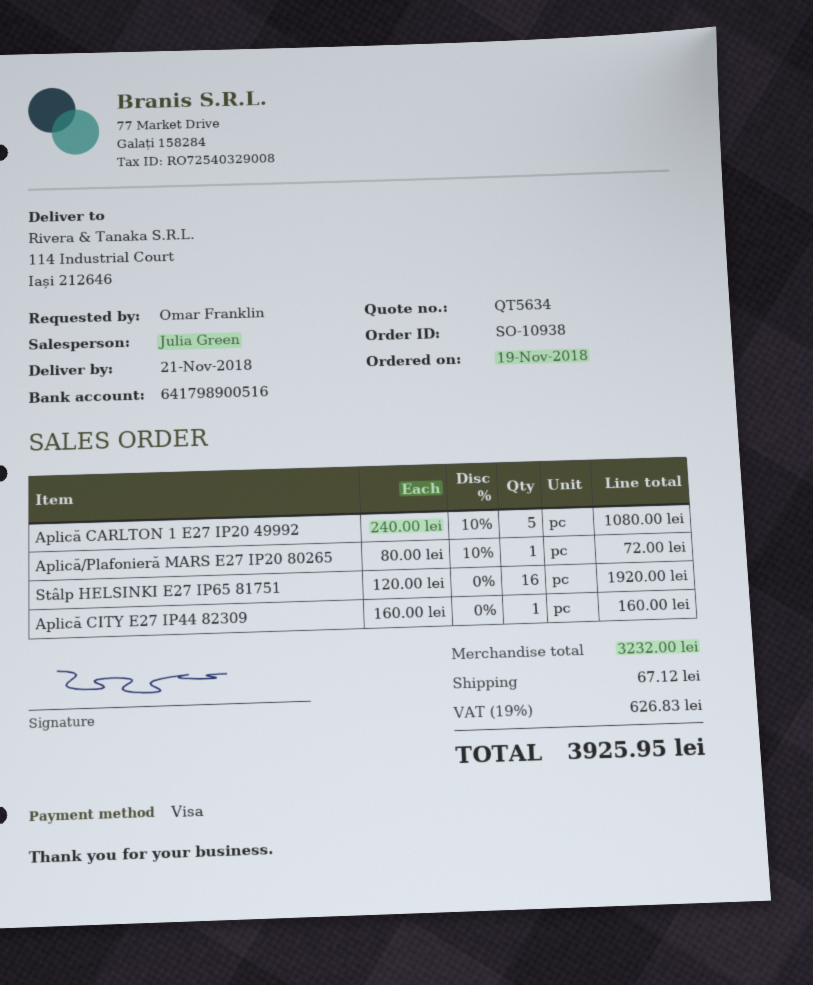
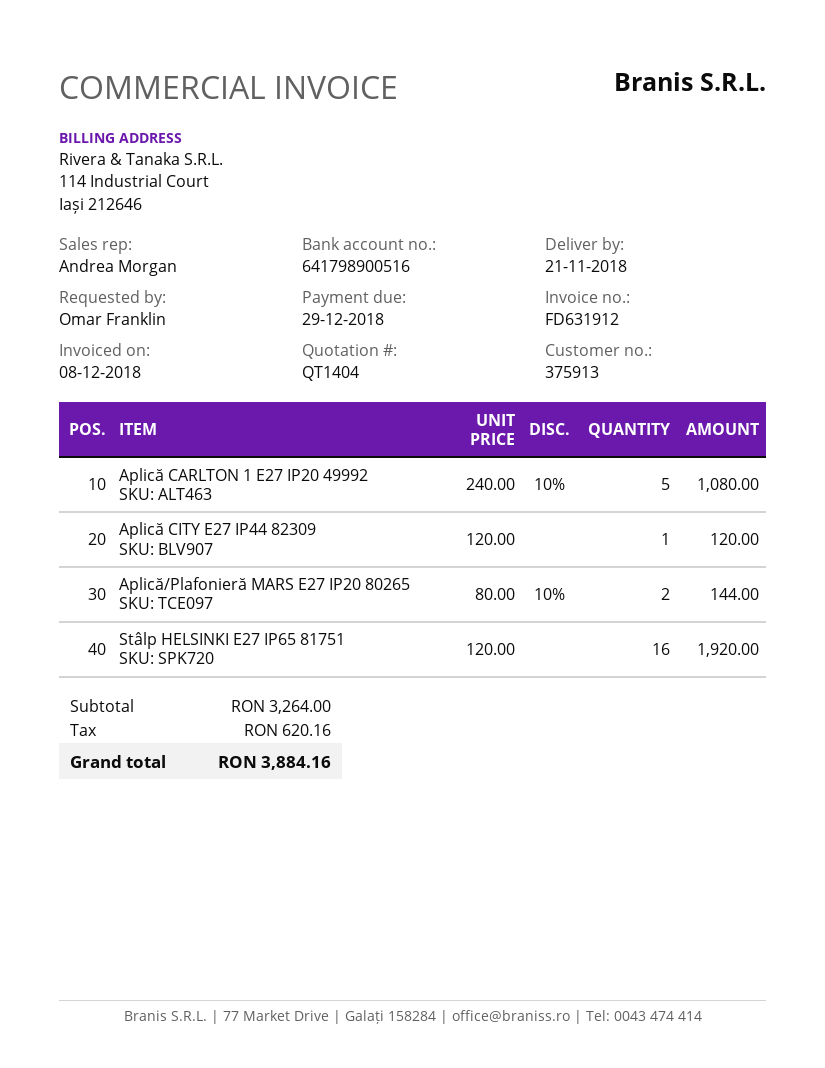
quote number: QT5634 -> QT1404
sales rep: Julia Green -> Andrea Morgan
Aplică/Plafonieră MARS E27 IP20 80265: 1 x 80.00 - 10% = 72.00 -> 2 x 80.00 - 10% = 144.00
Aplică CITY E27 IP44 82309: 1 x 160.00 = 160.00 -> 1 x 120.00 = 120.00
subtotal: 3232.00 -> 3264.00
shipping: 67.12 -> none
tax: 626.83 -> 620.16
total: 3925.95 -> 3884.16

